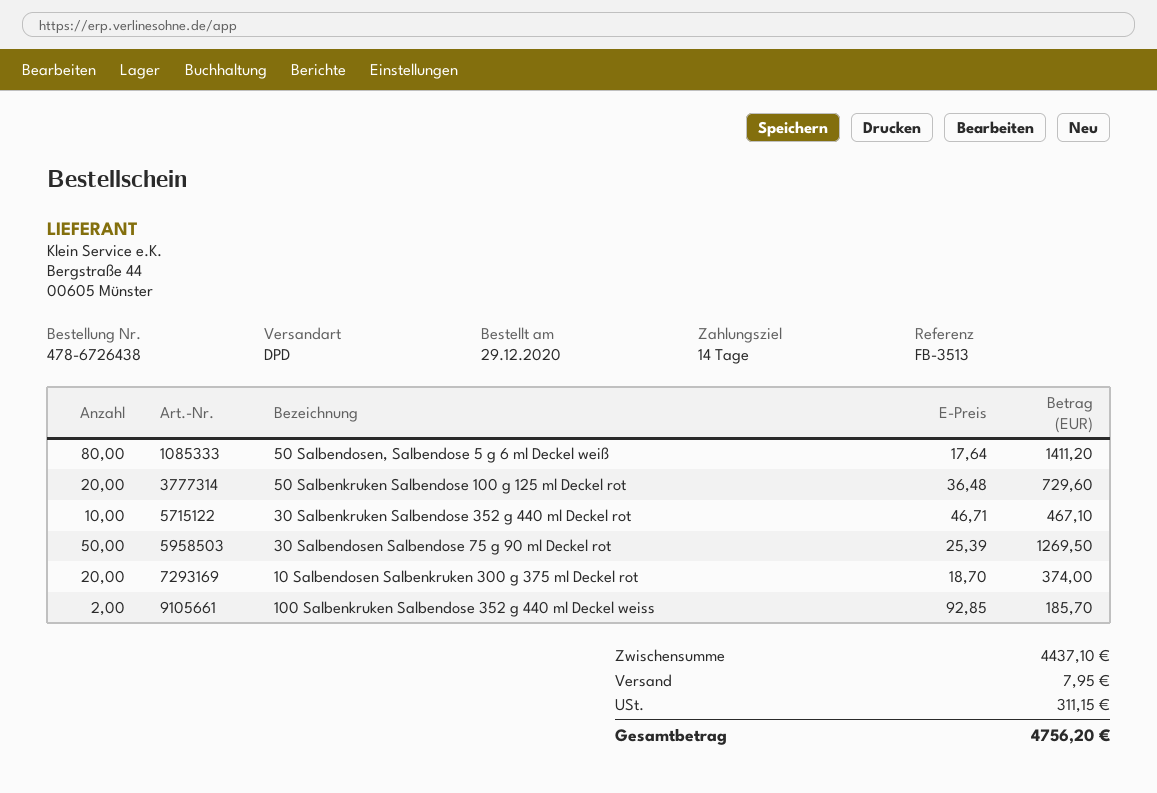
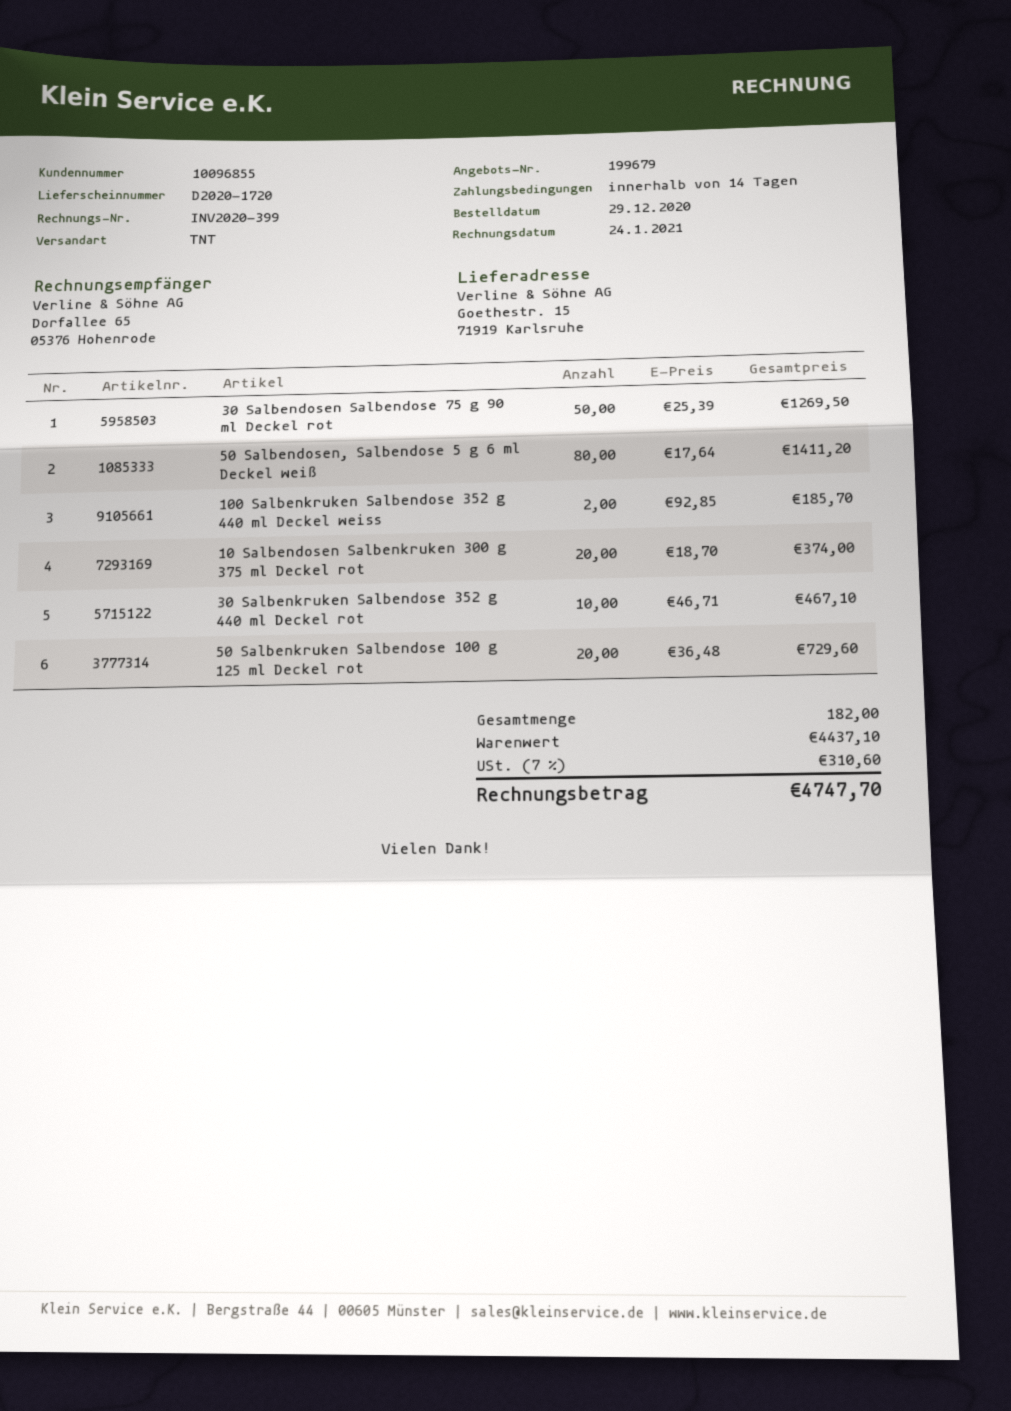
shipping method: DPD -> TNT
shipping: 7.95 -> none
tax: 311.15 -> 310.60
total: 4756.20 -> 4747.70

